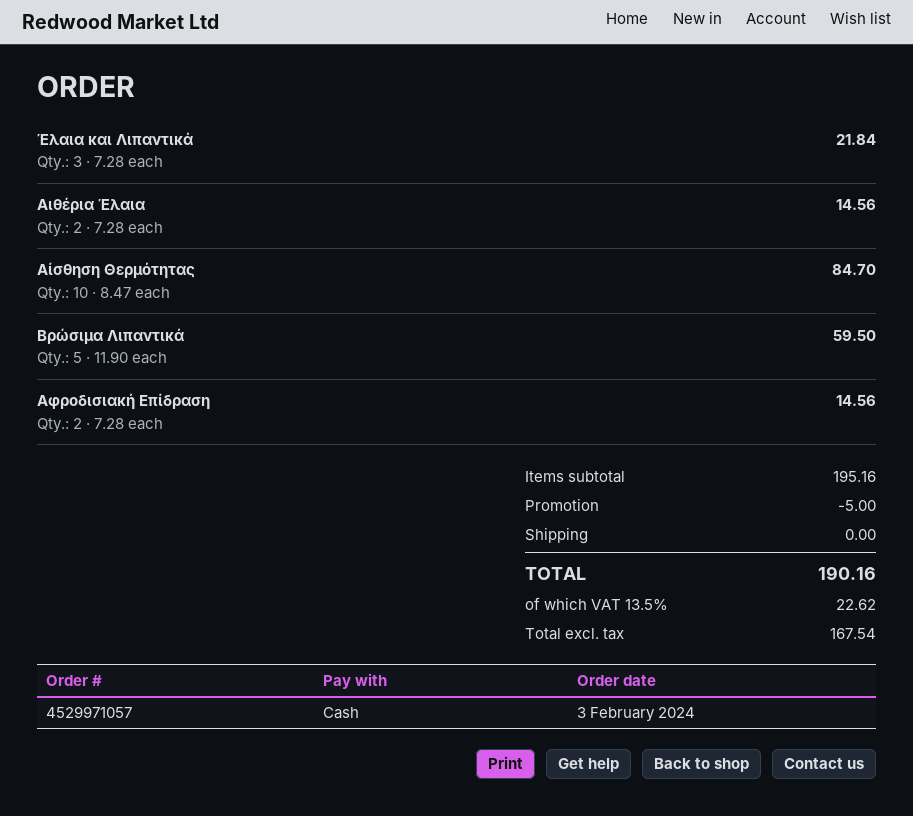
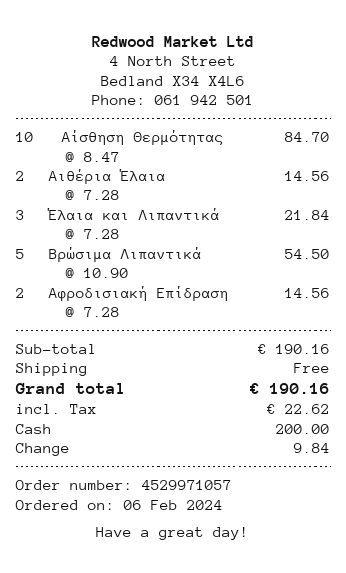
order date: 2024-02-03 -> 2024-02-06
Βρώσιμα Λιπαντικά: 5 x 11.90 = 59.50 -> 5 x 10.90 = 54.50
subtotal: 195.16 -> 190.16
discount: 5.00 -> none

